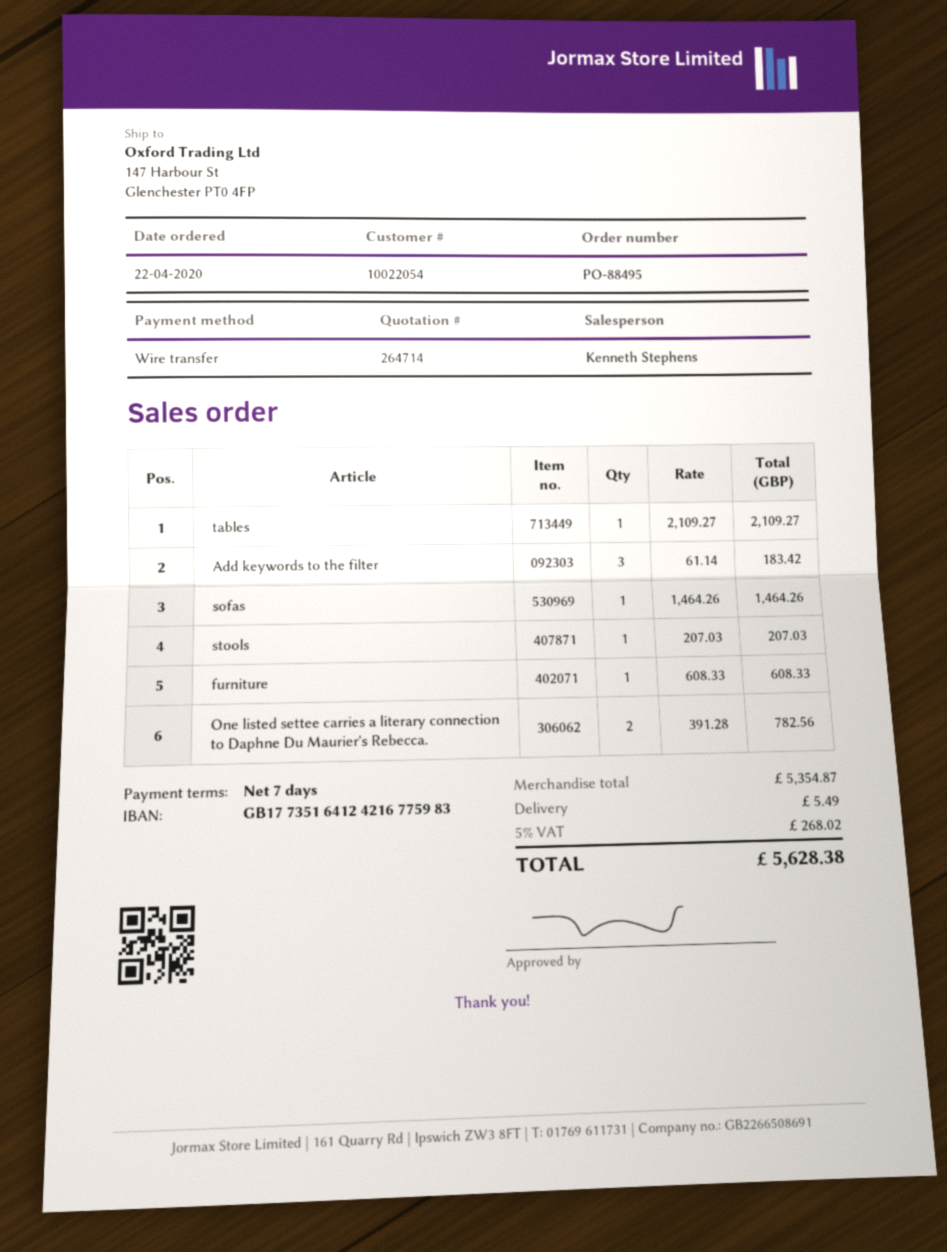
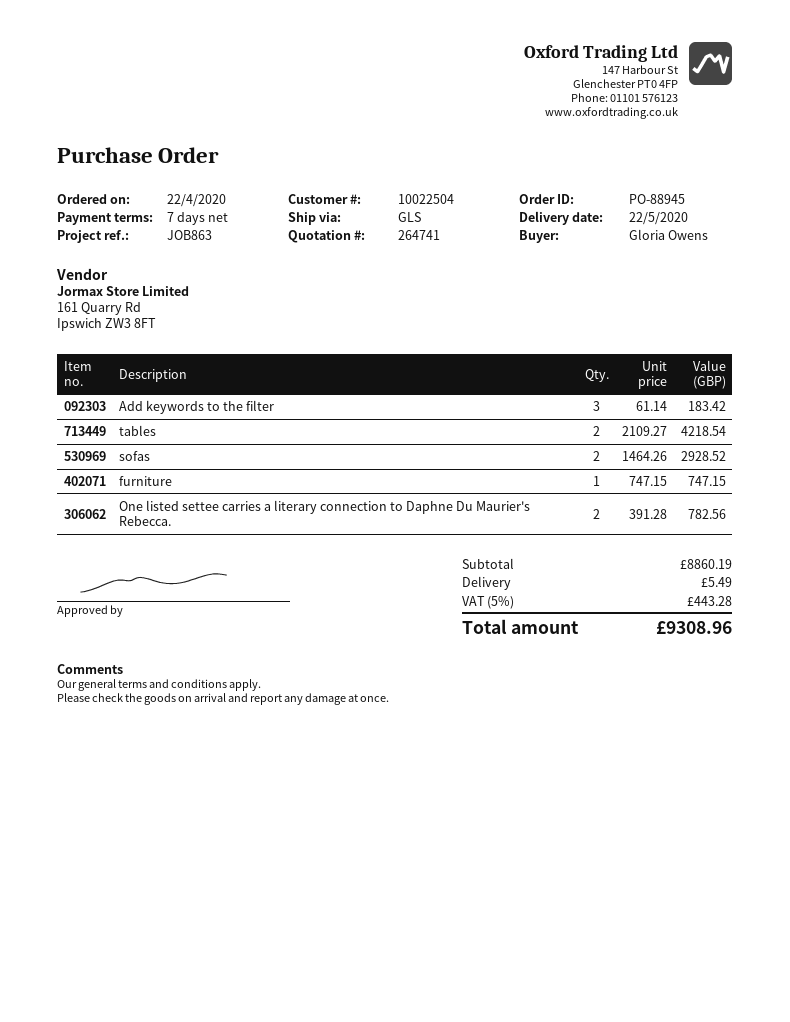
quote number: 264714 -> 264741
order number: PO-88495 -> PO-88945
customer number: 10022054 -> 10022504
tables: 1 x 2109.27 = 2109.27 -> 2 x 2109.27 = 4218.54
sofas: 1 x 1464.26 = 1464.26 -> 2 x 1464.26 = 2928.52
stools: 1 x 207.03 = 207.03 -> none
furniture: 1 x 608.33 = 608.33 -> 1 x 747.15 = 747.15
subtotal: 5354.87 -> 8860.19
tax: 5% = 268.02 -> 5% = 443.28
total: 5628.38 -> 9308.96

